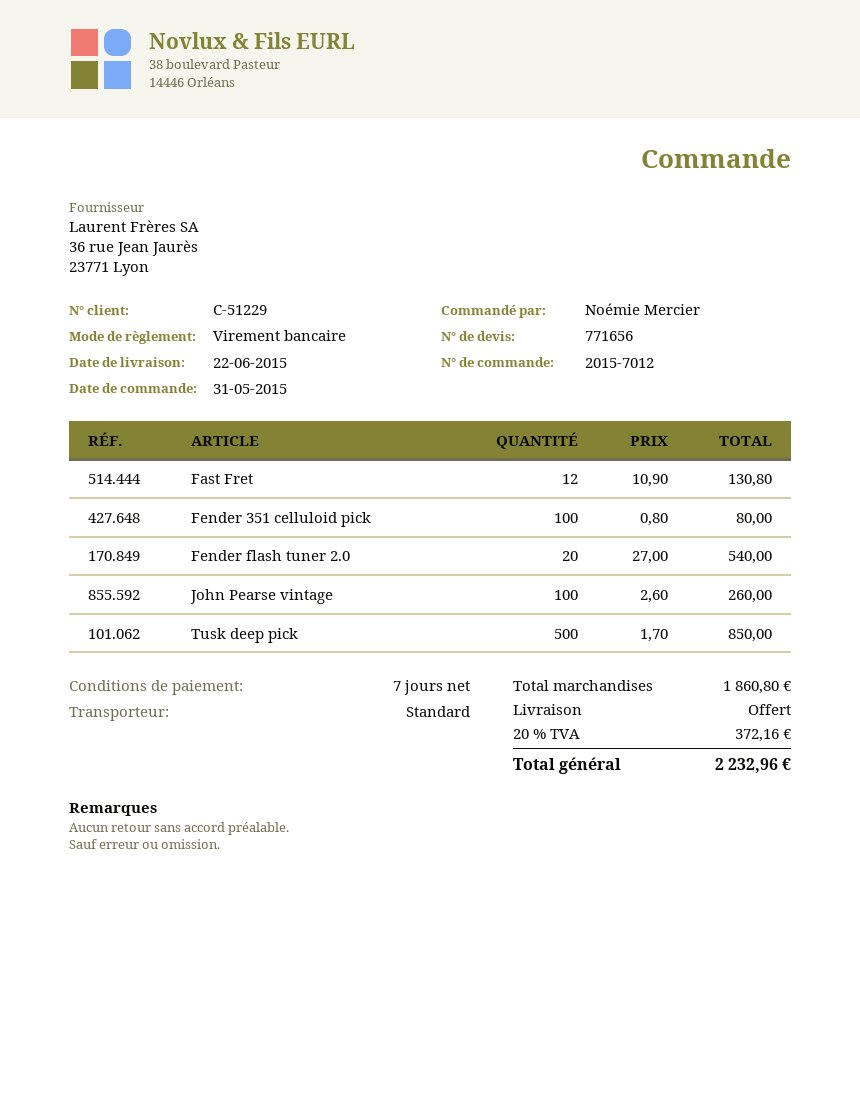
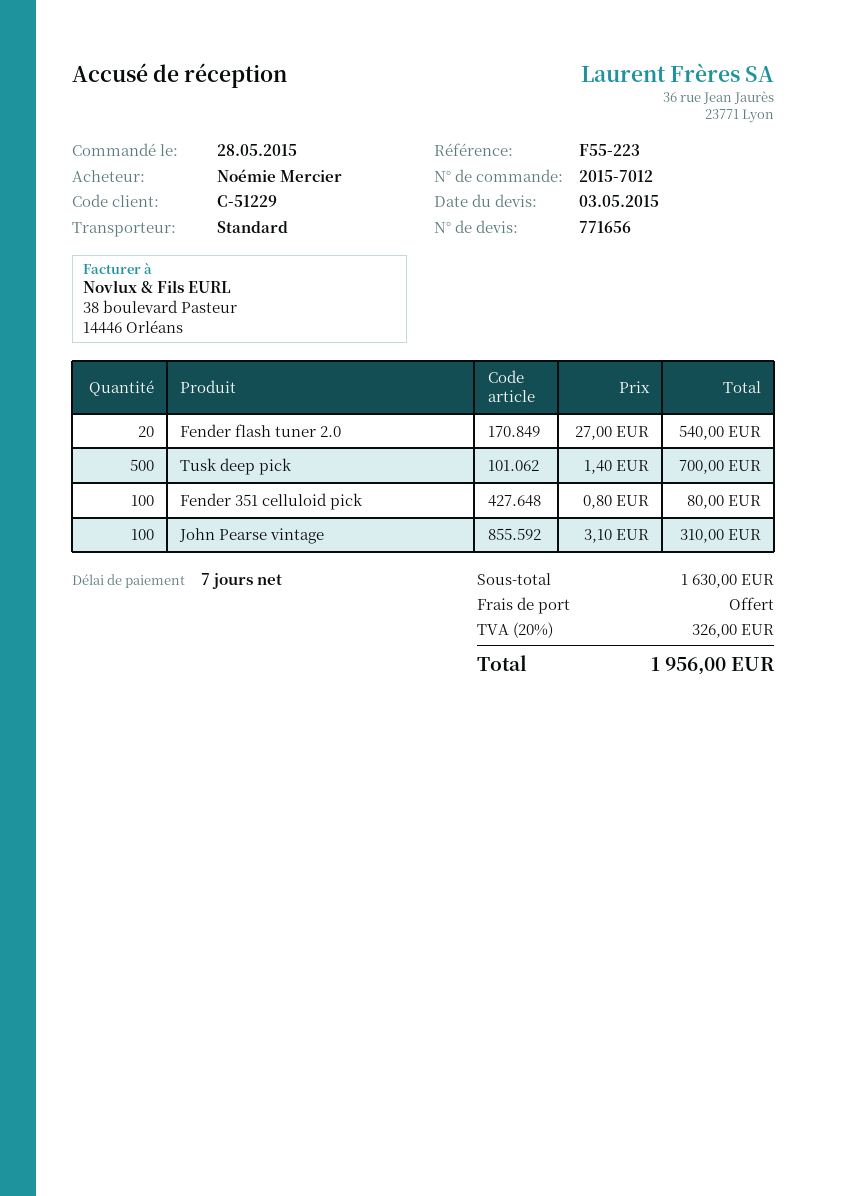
order date: 2015-05-31 -> 2015-05-28
Fast Fret: 12 x 10.90 = 130.80 -> none
John Pearse vintage: 100 x 2.60 = 260.00 -> 100 x 3.10 = 310.00
Tusk deep pick: 500 x 1.70 = 850.00 -> 500 x 1.40 = 700.00
subtotal: 1860.80 -> 1630.00
tax: 20% = 372.16 -> 20% = 326.00
total: 2232.96 -> 1956.00

